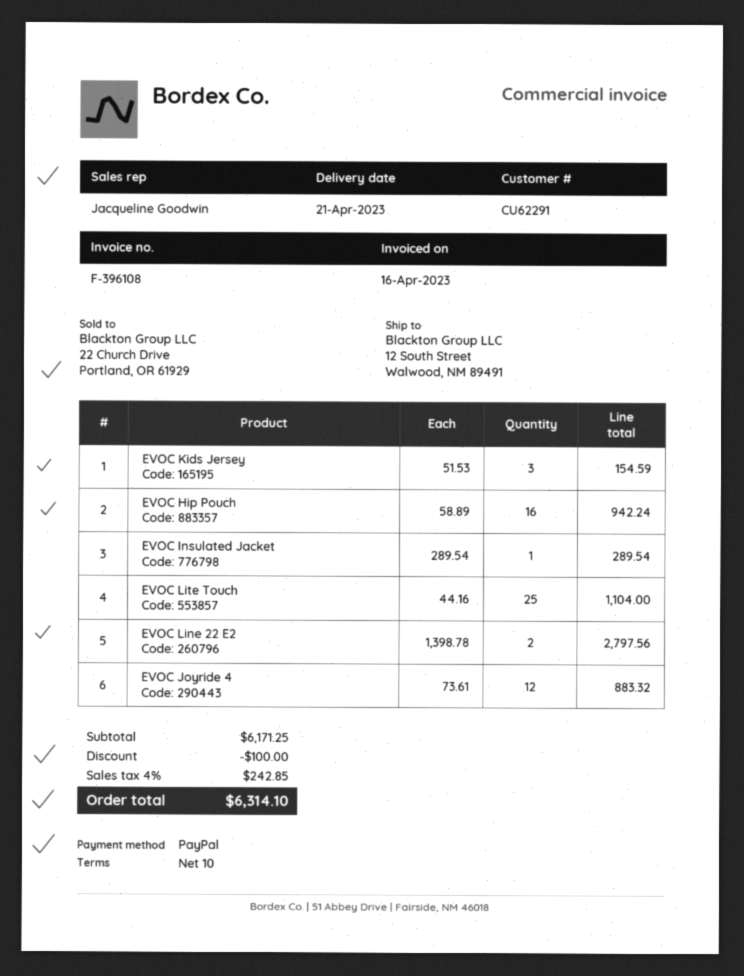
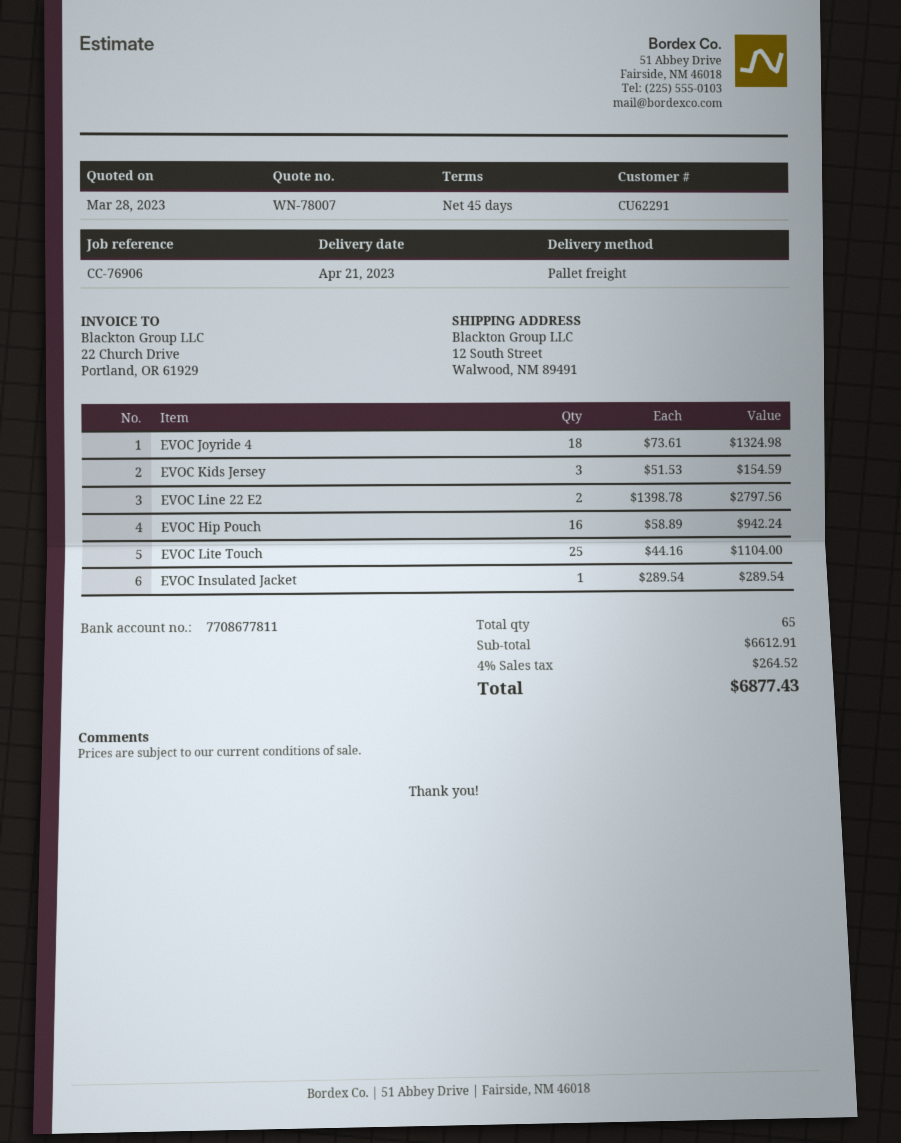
payment terms: 10 days -> 45 days
EVOC Joyride 4: 12 x 73.61 = 883.32 -> 18 x 73.61 = 1324.98
subtotal: 6171.25 -> 6612.91
discount: 100.00 -> none
tax: 4% = 242.85 -> 4% = 264.52
total: 6314.10 -> 6877.43

